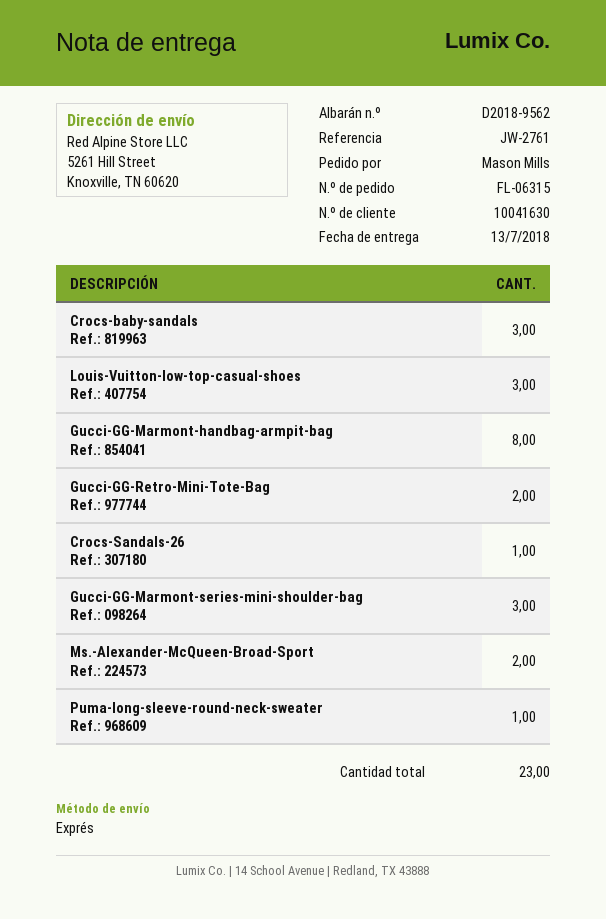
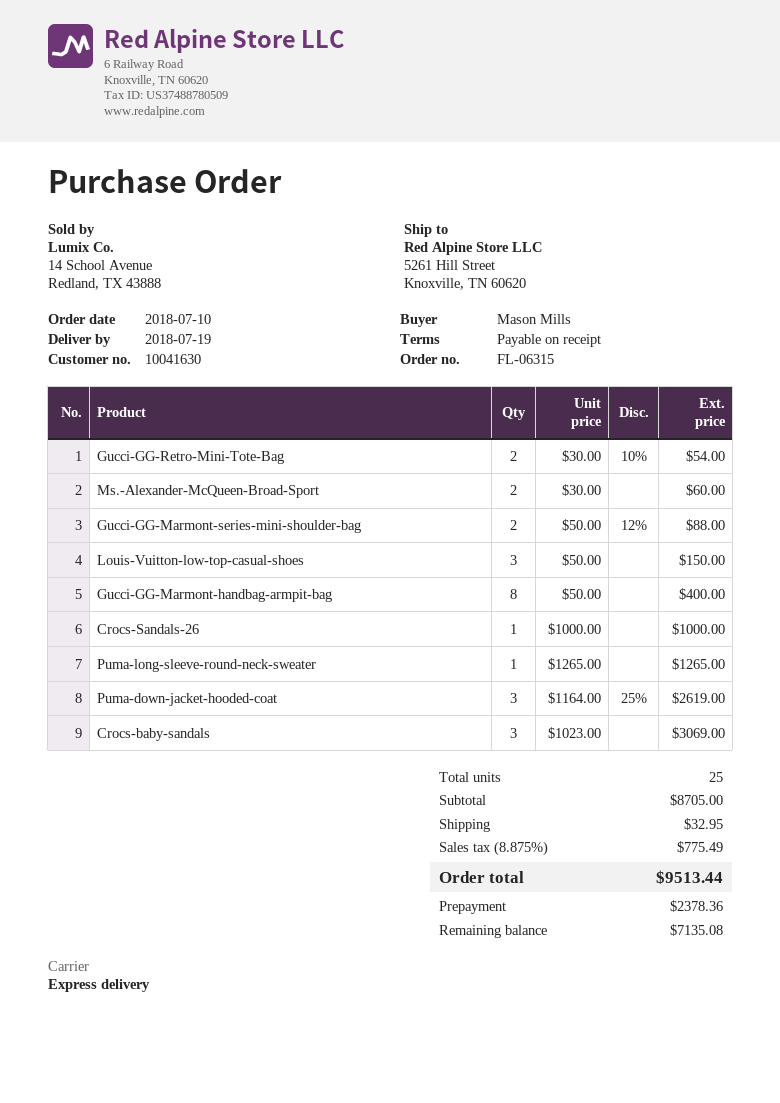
delivery date: 2018-07-13 -> 2018-07-19
Gucci-GG-Marmont-series-mini-shoulder-bag: 3 -> 2
Puma-down-jacket-hooded-coat: none -> 3
total quantity: 23 -> 25

